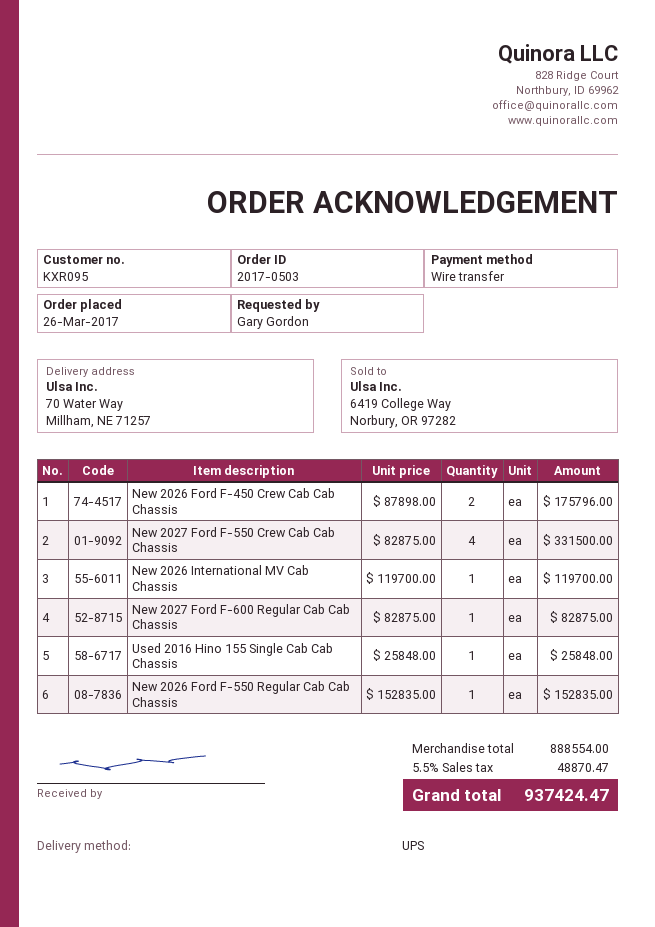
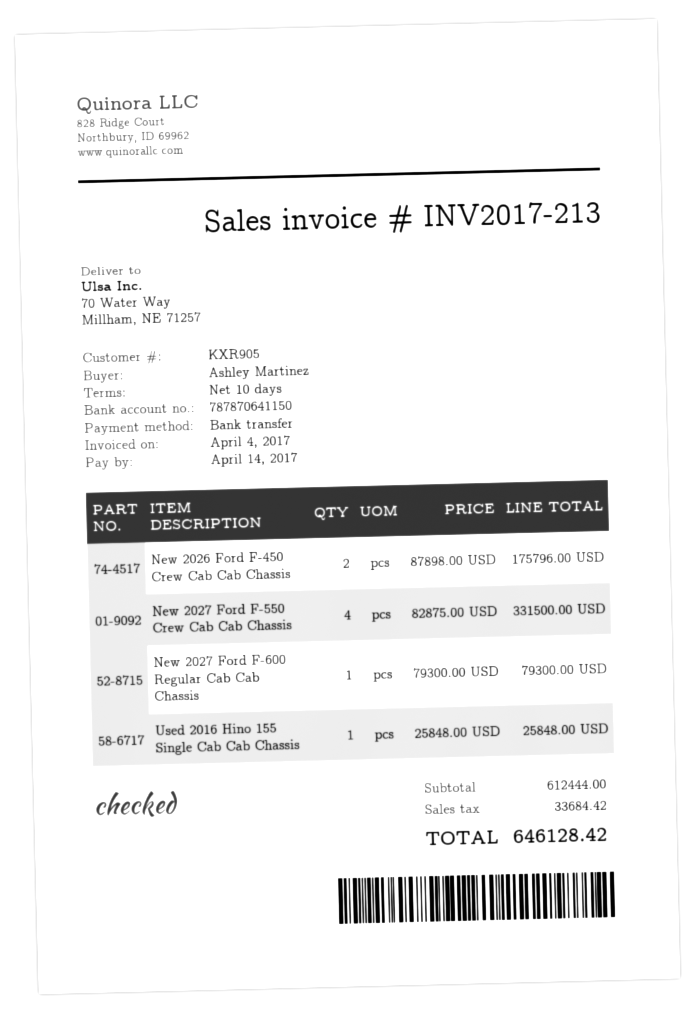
customer number: KXR095 -> KXR905
ordered by: Gary Gordon -> Ashley Martinez
New 2026 International MV Cab Chassis: 1 x 119700.00 = 119700.00 -> none
New 2027 Ford F-600 Regular Cab Cab Chassis: 1 x 82875.00 = 82875.00 -> 1 x 79300.00 = 79300.00
New 2026 Ford F-550 Regular Cab Cab Chassis: 1 x 152835.00 = 152835.00 -> none
subtotal: 888554.00 -> 612444.00
tax: 48870.47 -> 33684.42
total: 937424.47 -> 646128.42

